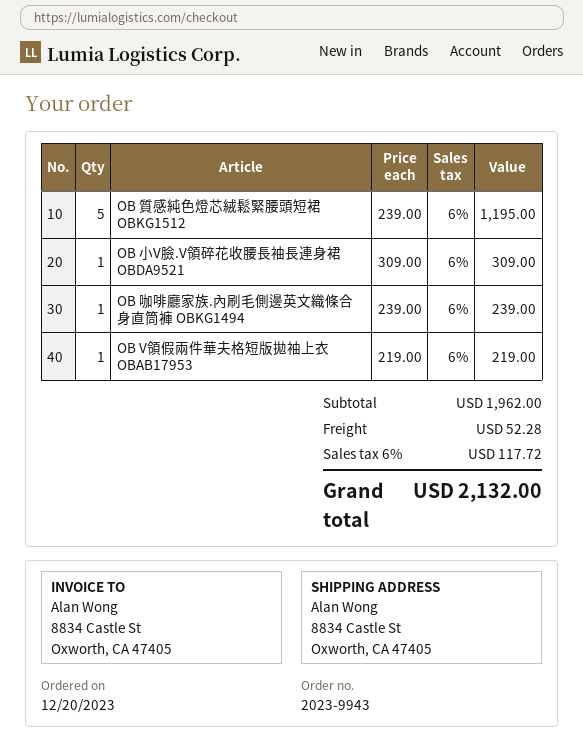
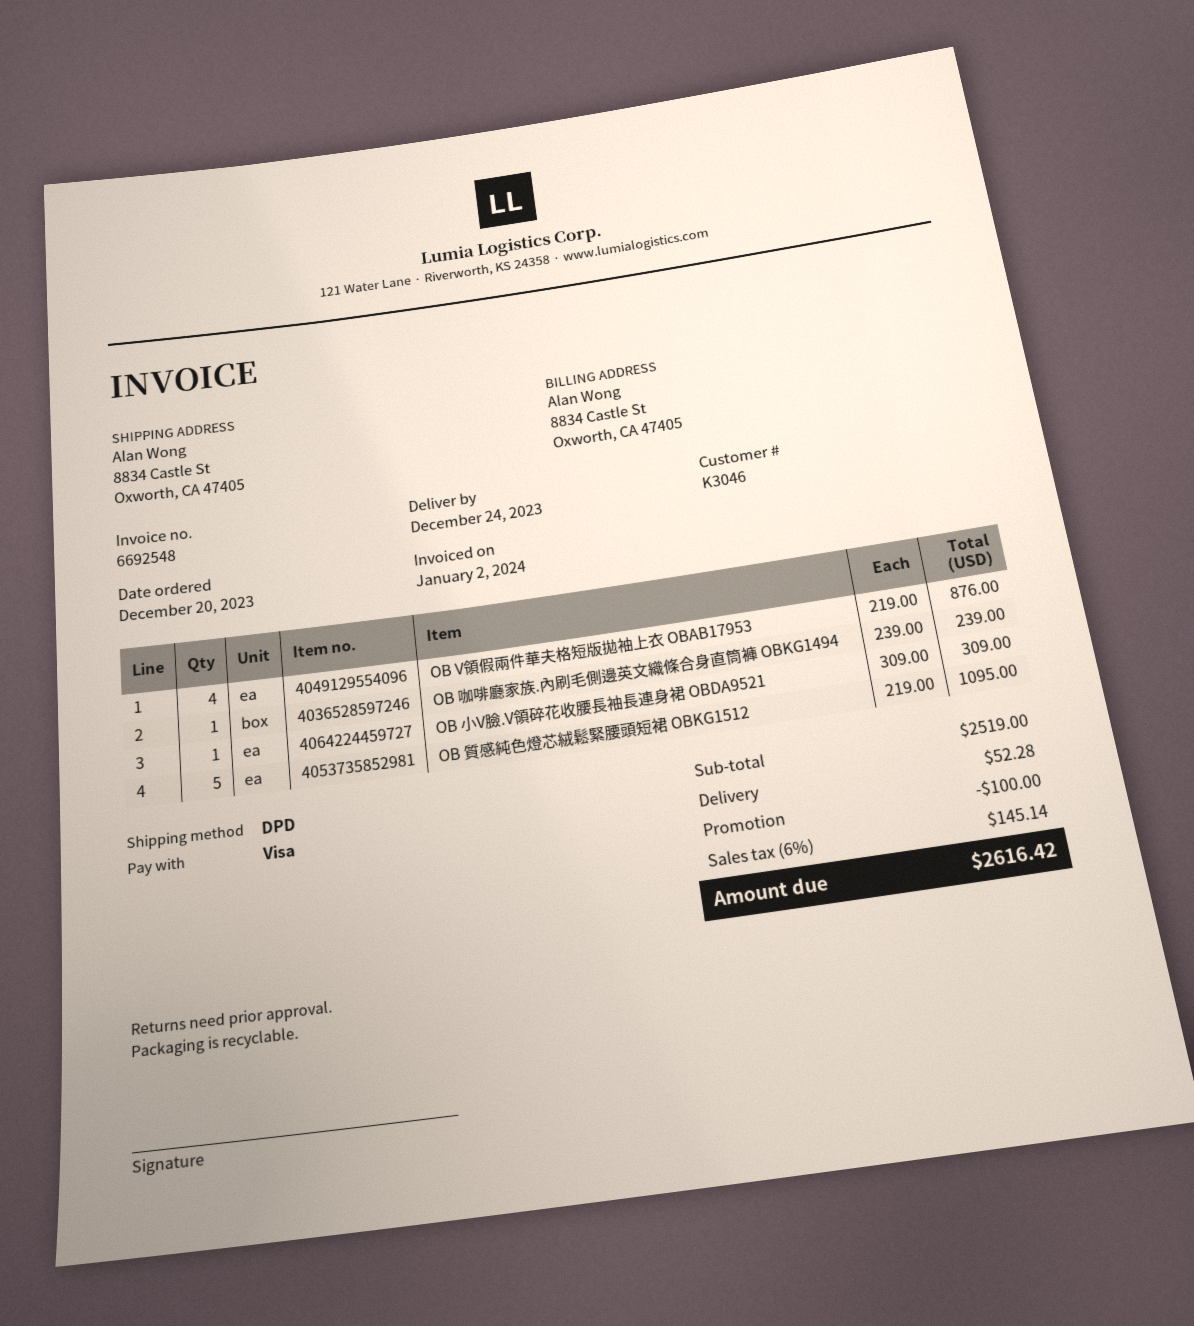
OB 質感純色燈芯絨鬆緊腰頭短裙 OBKG1512: 5 x 239.00 = 1195.00 -> 5 x 219.00 = 1095.00
OB V領假兩件華夫格短版拋袖上衣 OBAB17953: 1 x 219.00 = 219.00 -> 4 x 219.00 = 876.00
subtotal: 1962.00 -> 2519.00
discount: none -> 100.00
tax: 6% = 117.72 -> 6% = 145.14
total: 2132.00 -> 2616.42

